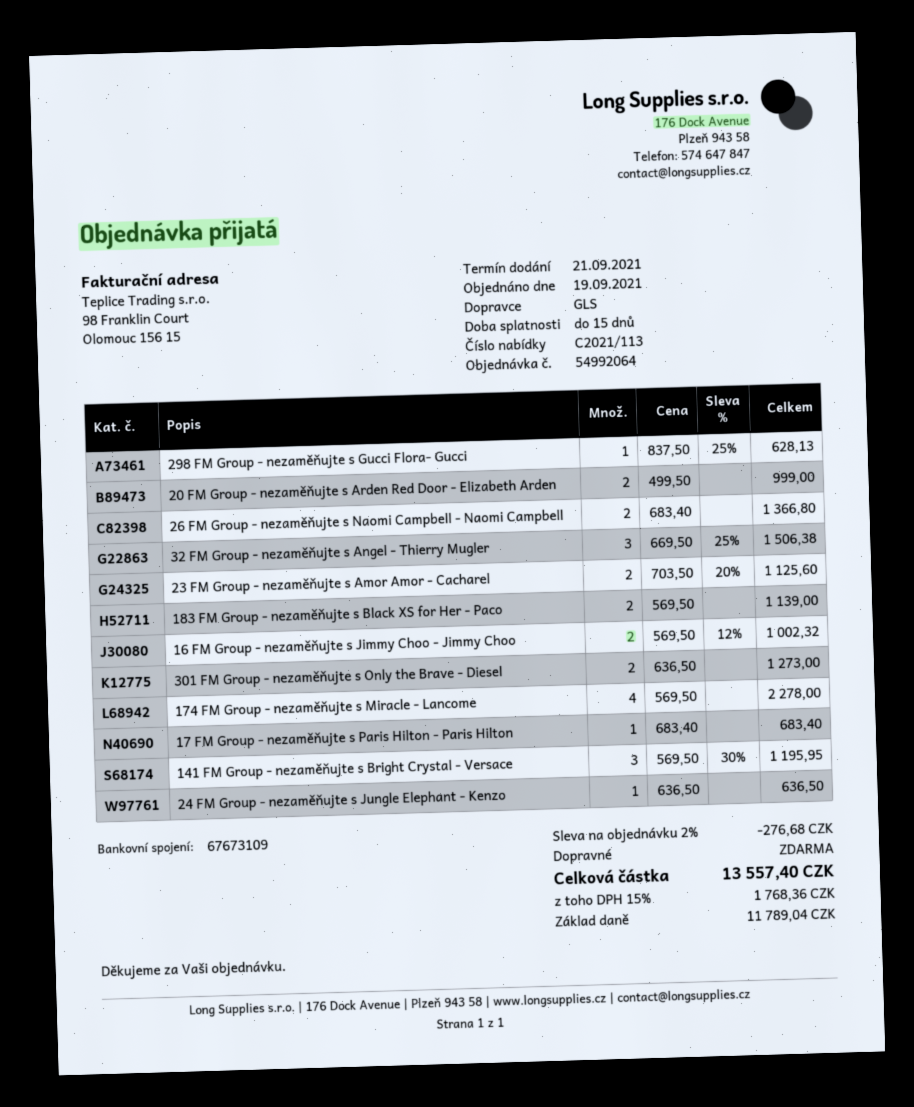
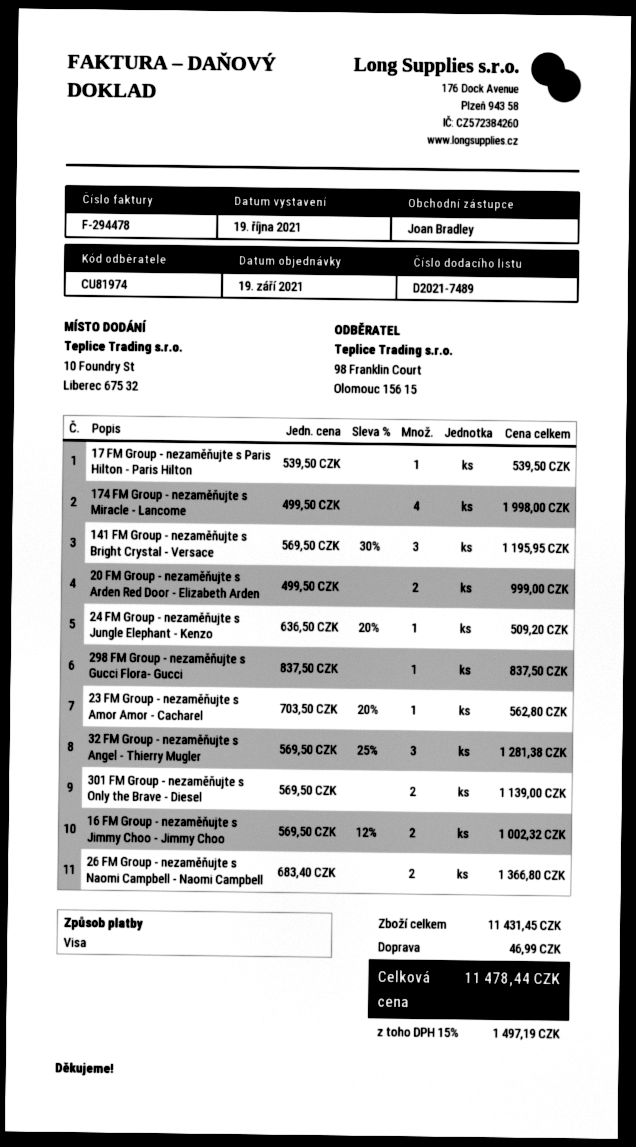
298 FM Group - nezaměňujte s Gucci Flora- Gucci: 1 x 837.50 - 25% = 628.13 -> 1 x 837.50 = 837.50
32 FM Group - nezaměňujte s Angel - Thierry Mugler: 3 x 669.50 - 25% = 1506.38 -> 3 x 569.50 - 25% = 1281.38
23 FM Group - nezaměňujte s Amor Amor - Cacharel: 2 x 703.50 - 20% = 1125.60 -> 1 x 703.50 - 20% = 562.80
183 FM Group - nezaměňujte s Black XS for Her - Paco: 2 x 569.50 = 1139.00 -> none
301 FM Group - nezaměňujte s Only the Brave - Diesel: 2 x 636.50 = 1273.00 -> 2 x 569.50 = 1139.00
174 FM Group - nezaměňujte s Miracle - Lancome: 4 x 569.50 = 2278.00 -> 4 x 499.50 = 1998.00
17 FM Group - nezaměňujte s Paris Hilton - Paris Hilton: 1 x 683.40 = 683.40 -> 1 x 539.50 = 539.50
24 FM Group - nezaměňujte s Jungle Elephant - Kenzo: 1 x 636.50 = 636.50 -> 1 x 636.50 - 20% = 509.20
discount: 2% = 276.68 -> none
shipping: 0.00 -> 46.99
tax: 15% = 1768.36 -> 15% = 1497.19
total: 13557.40 -> 11478.44

